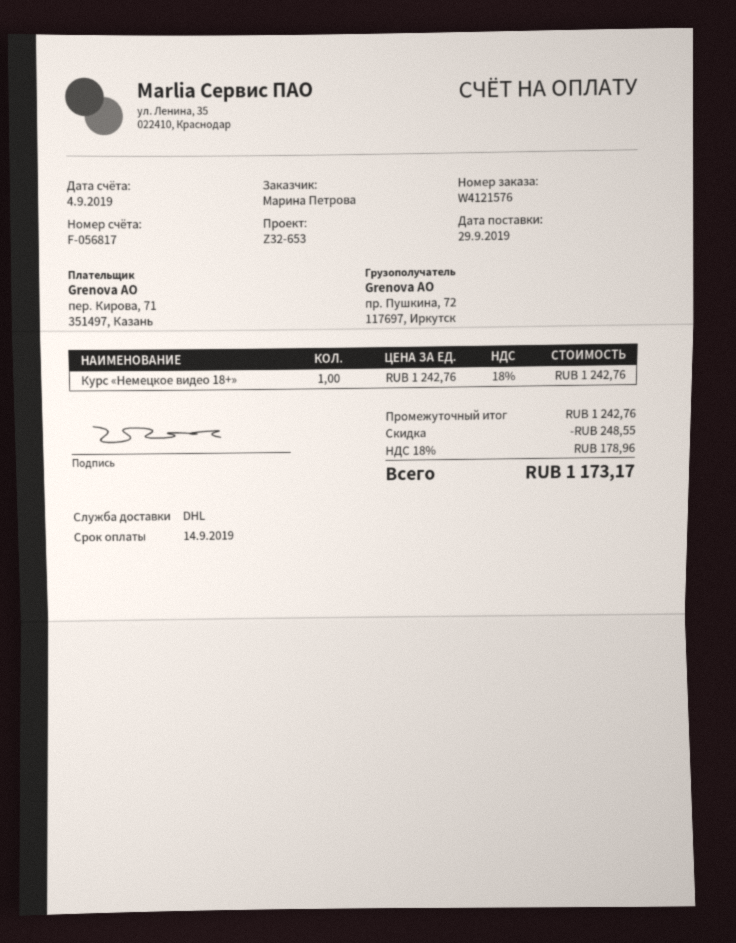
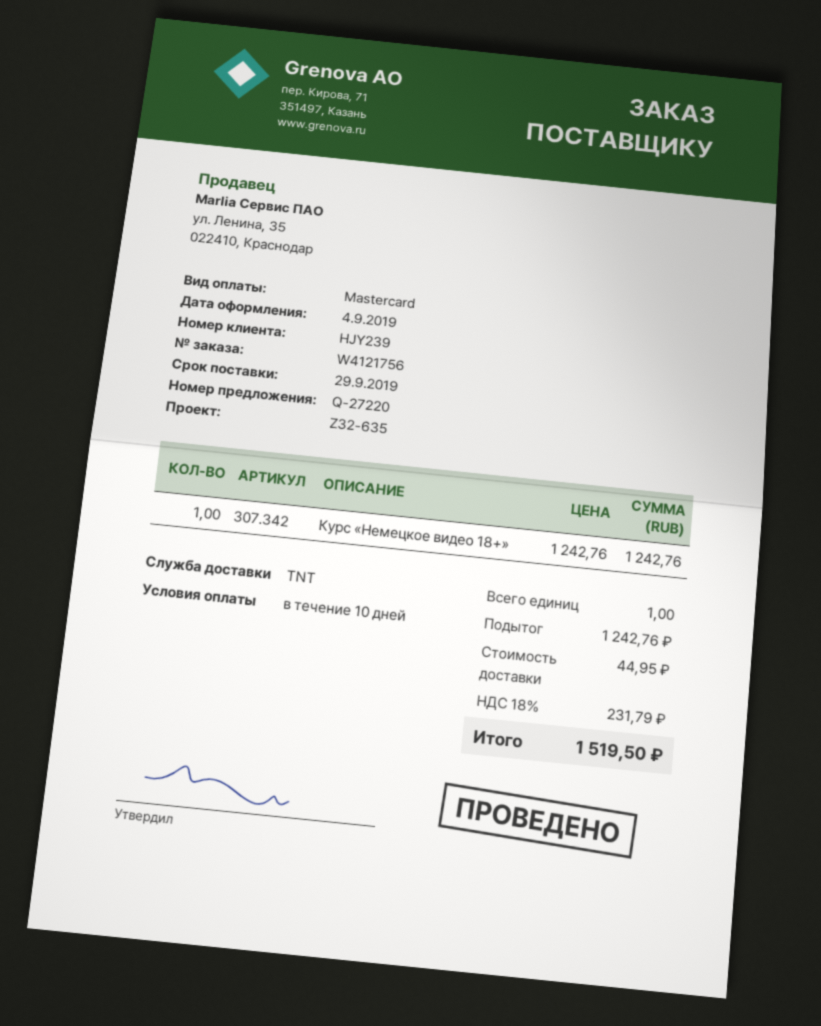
order number: W4121576 -> W4121756
reference: Z32-653 -> Z32-635
shipping method: DHL -> TNT
discount: 248.55 -> none
shipping: none -> 44.95
tax: 18% = 178.96 -> 18% = 231.79
total: 1173.17 -> 1519.50

